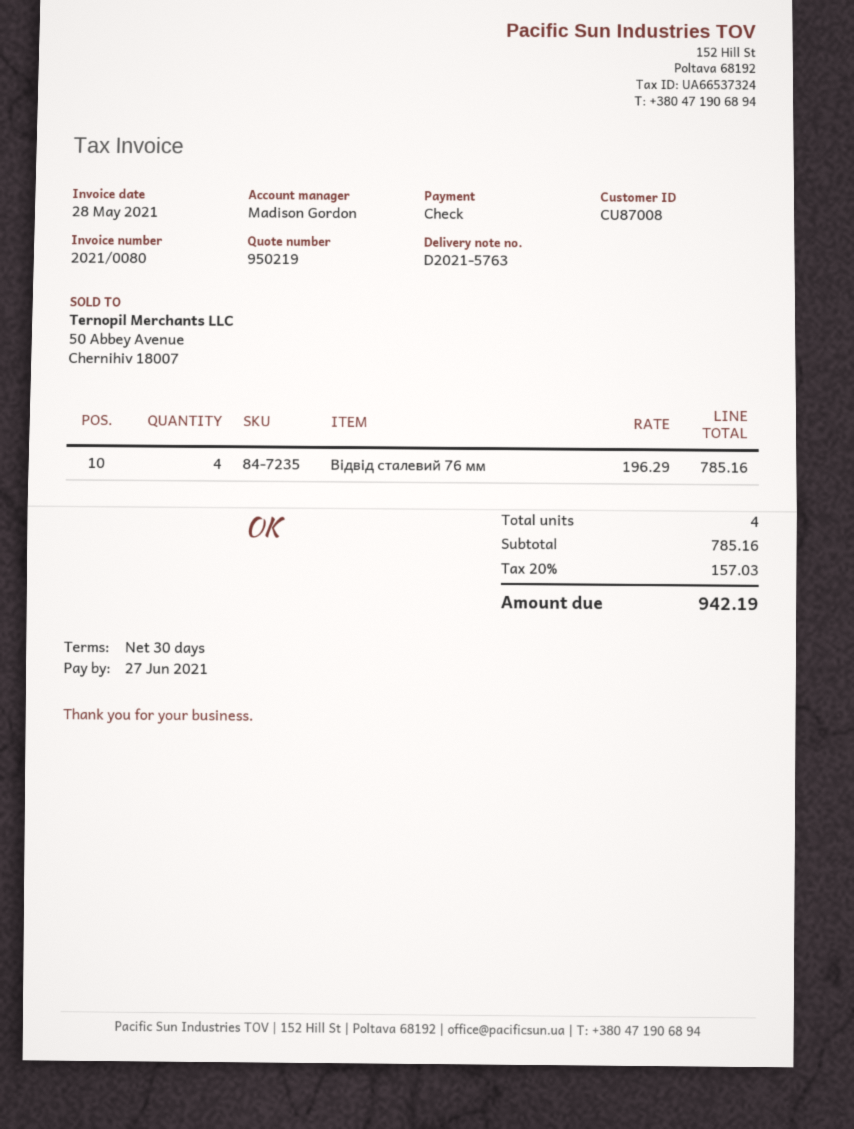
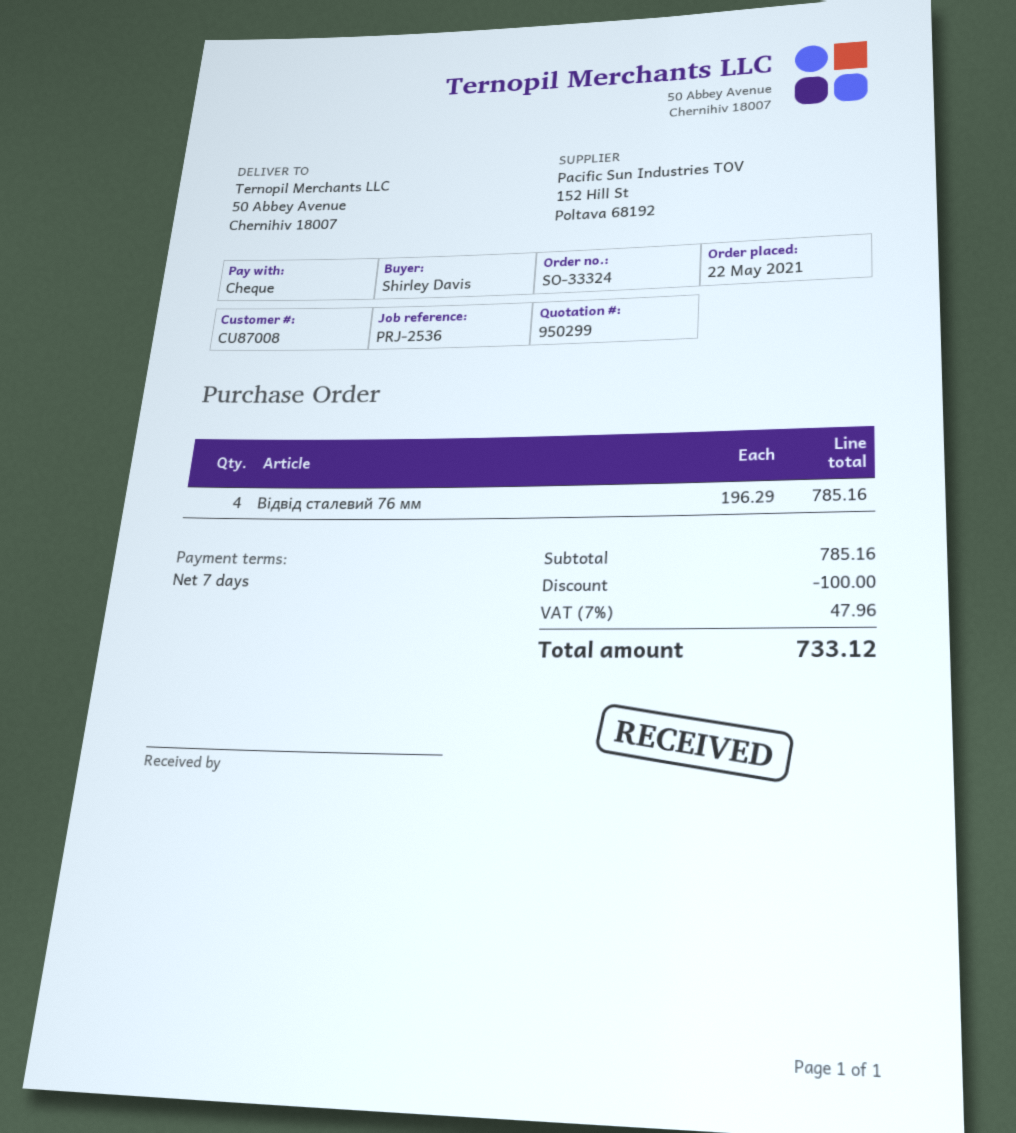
quote number: 950219 -> 950299
payment terms: 30 days -> 7 days
discount: none -> 100.00
tax: 20% = 157.03 -> 7% = 47.96
total: 942.19 -> 733.12

